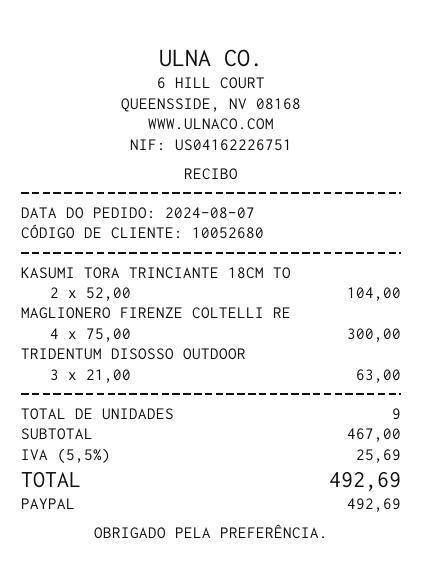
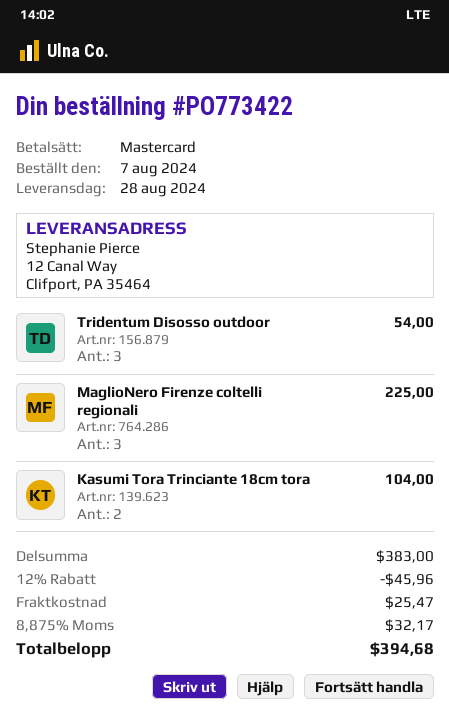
payment method: PayPal -> Mastercard
MAGLIONERO FIRENZE COLTELLI RE: 4 for 300.00 -> 3 for 225.00
TRIDENTUM DISOSSO OUTDOOR: 3 for 63.00 -> 3 for 54.00
subtotal: 467.00 -> 383.00
discount: none -> 12% = 45.96
shipping: none -> 25.47
tax: 5.5% = 25.69 -> 8.875% = 32.17
total: 492.69 -> 394.68

